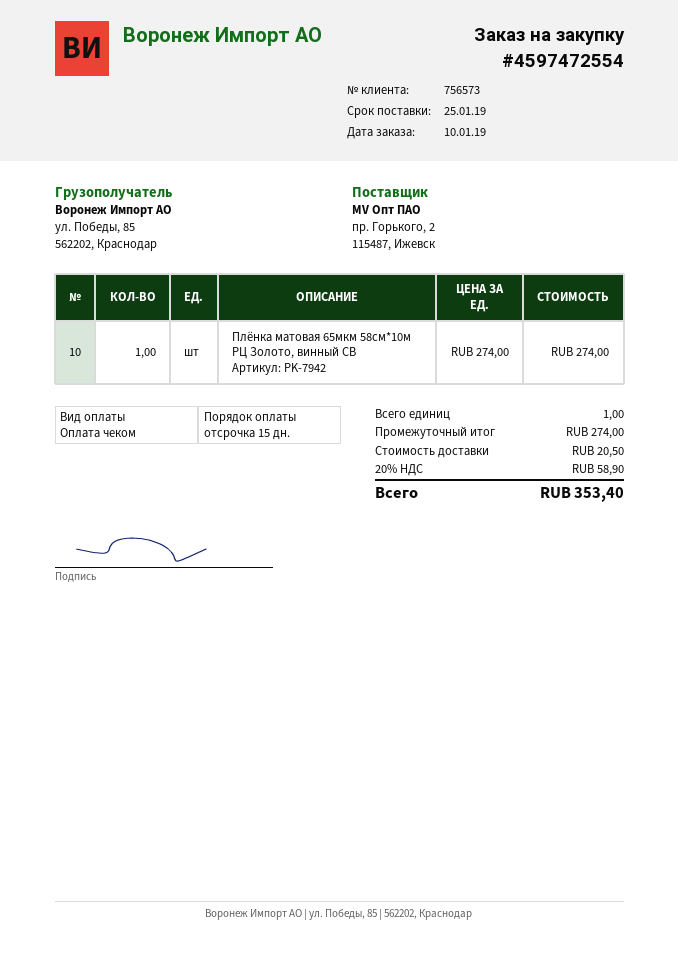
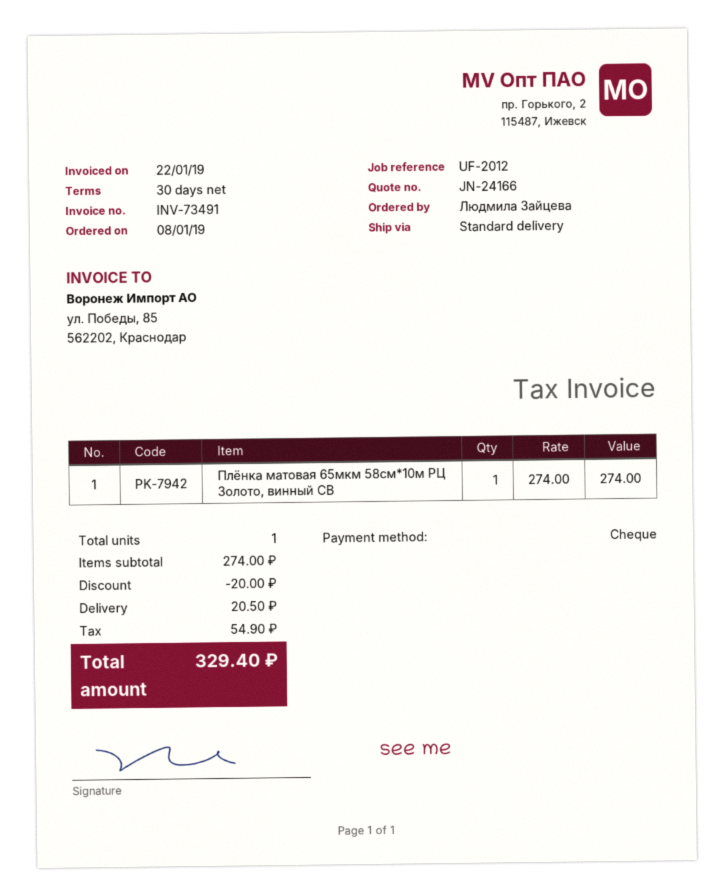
order date: 2019-01-10 -> 2019-01-08
payment terms: 15 days -> 30 days
discount: none -> 20.00
tax: 58.90 -> 54.90
total: 353.40 -> 329.40

